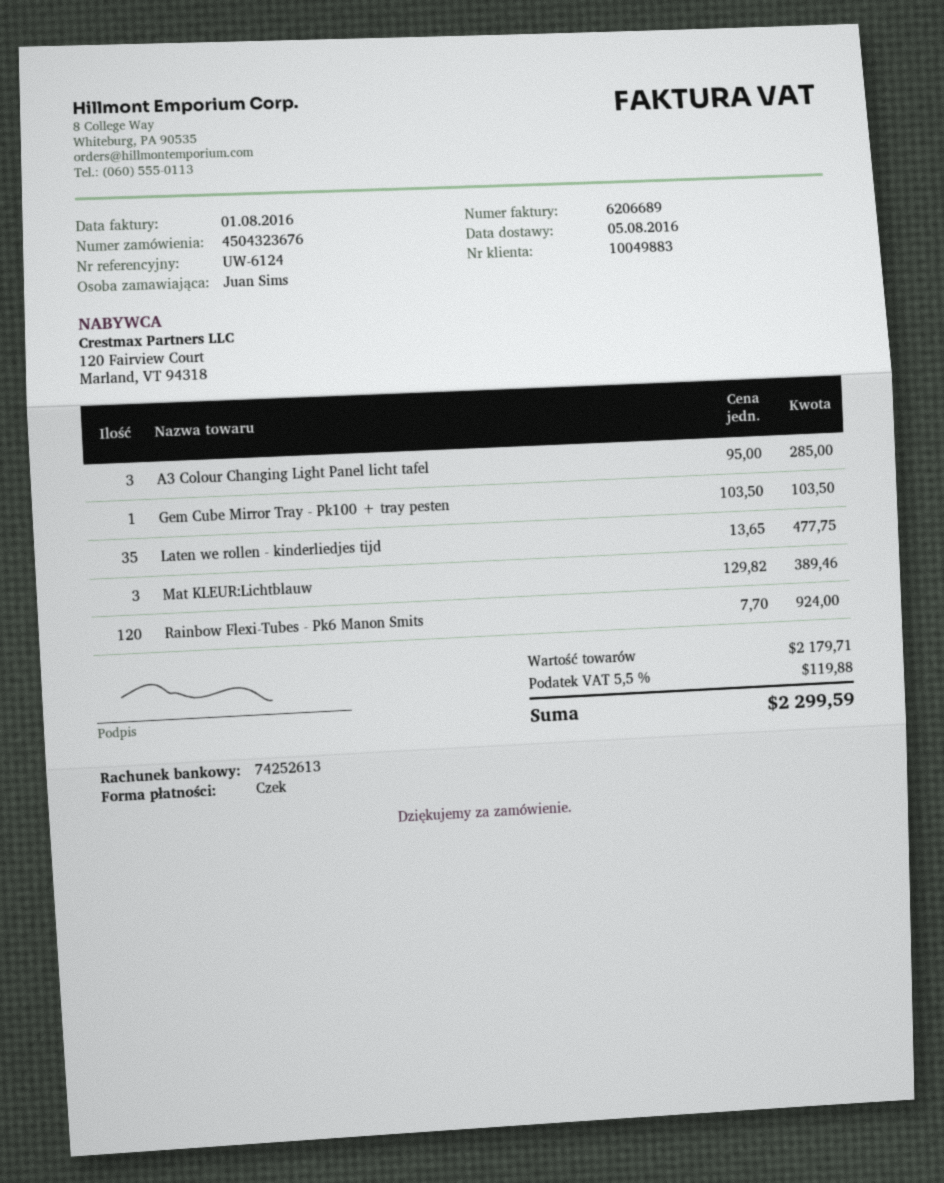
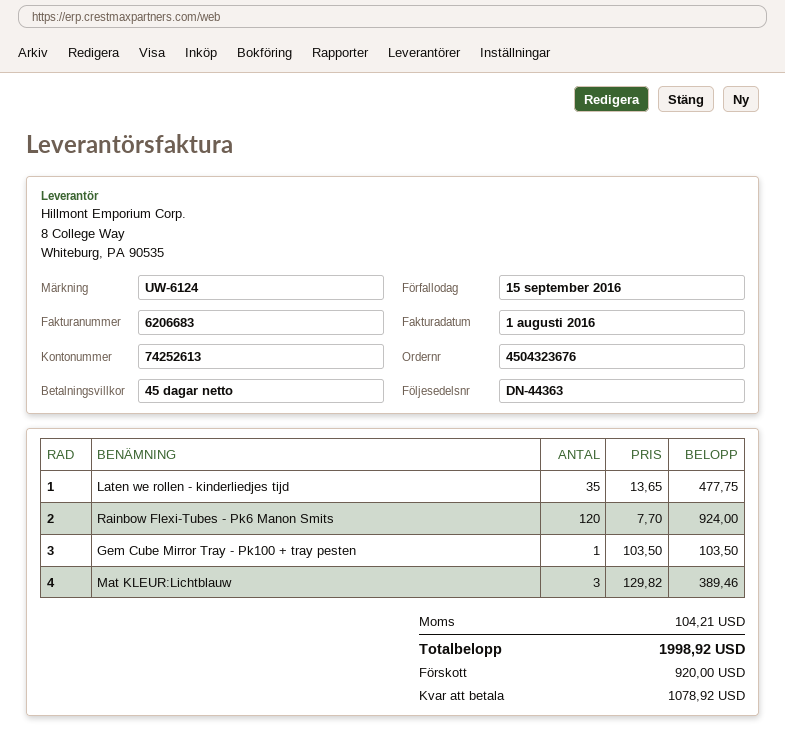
invoice number: 6206689 -> 6206683
A3 Colour Changing Light Panel licht tafel: 3 x 95.00 = 285.00 -> none
tax: 119.88 -> 104.21
total: 2299.59 -> 1998.92

